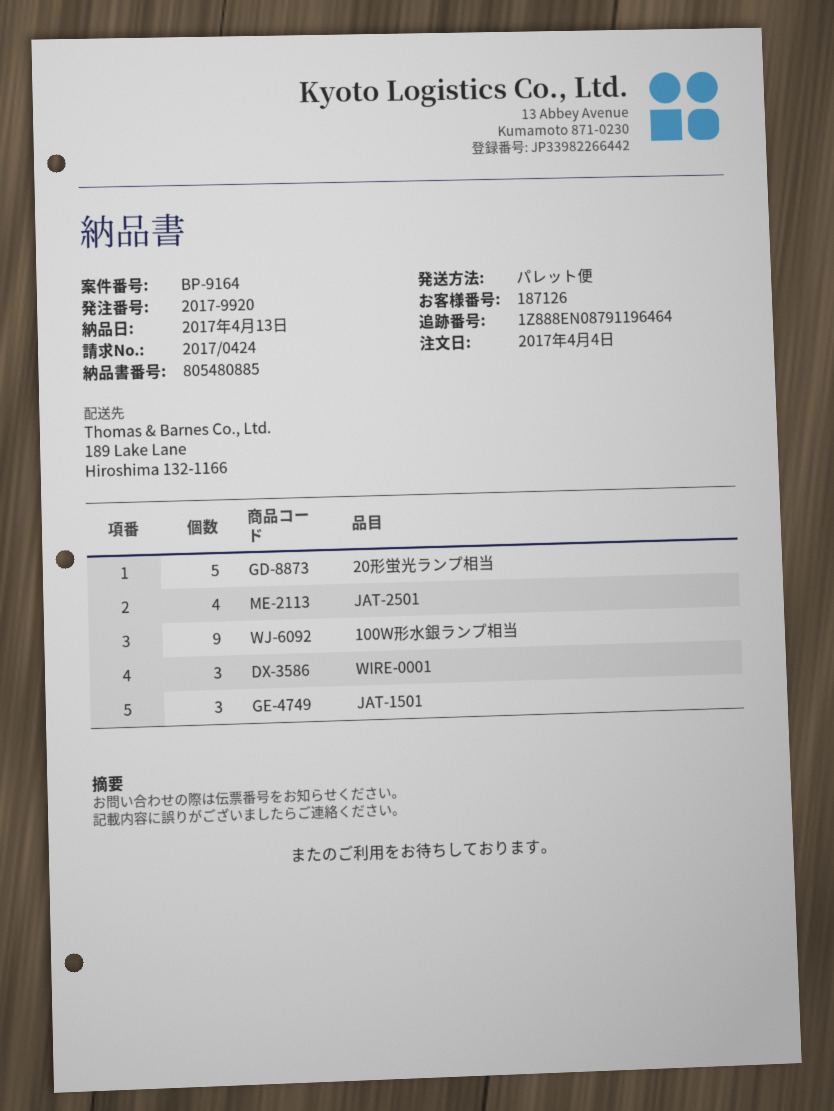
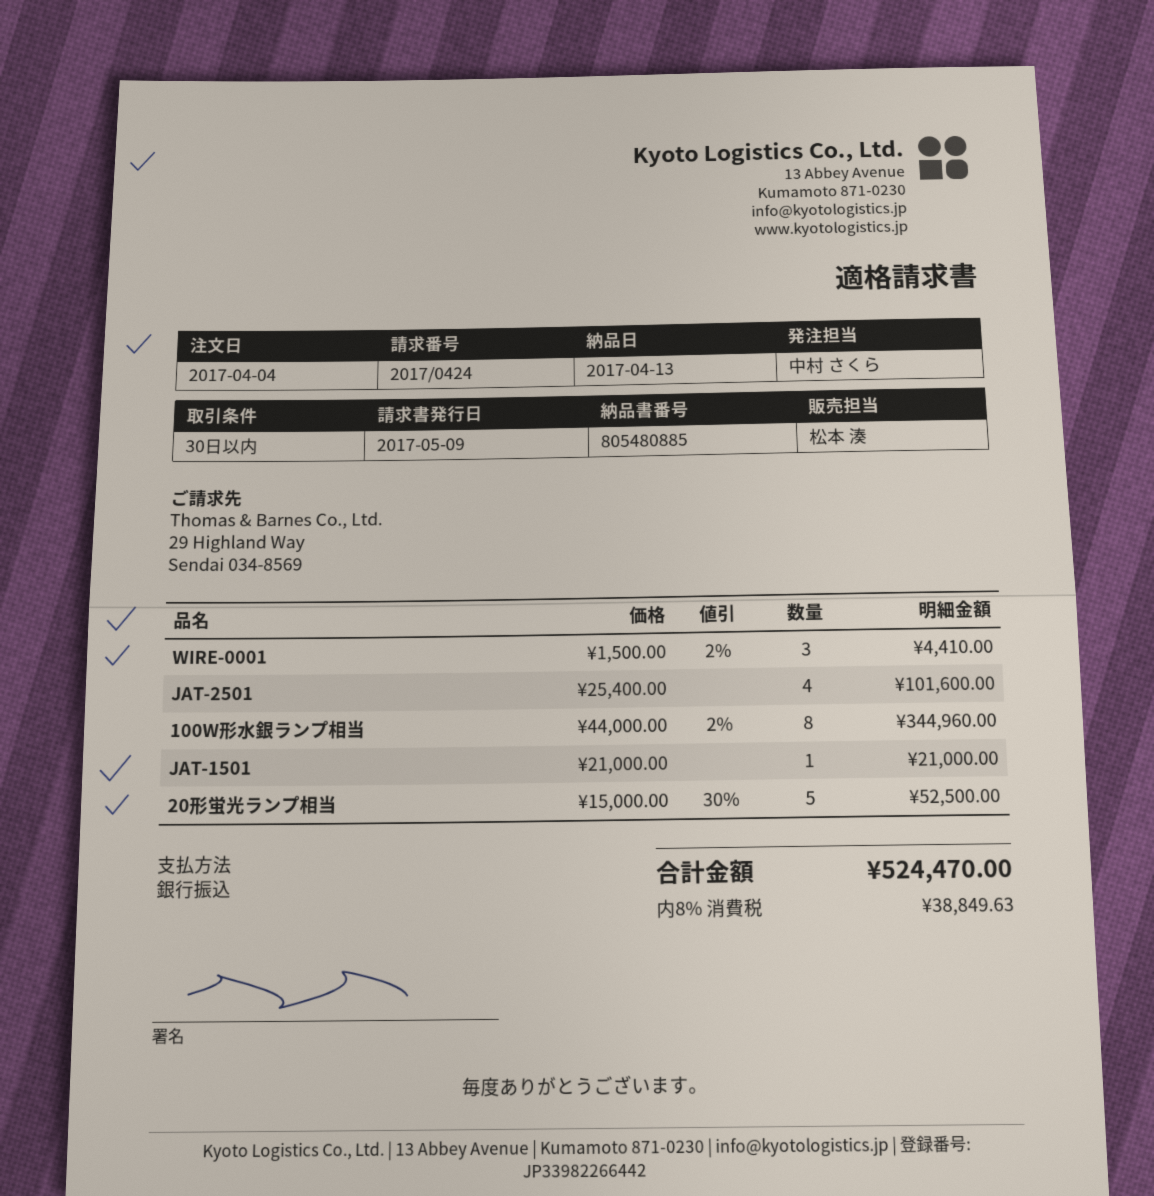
100W形水銀ランプ相当: 9 -> 8
JAT-1501: 3 -> 1

